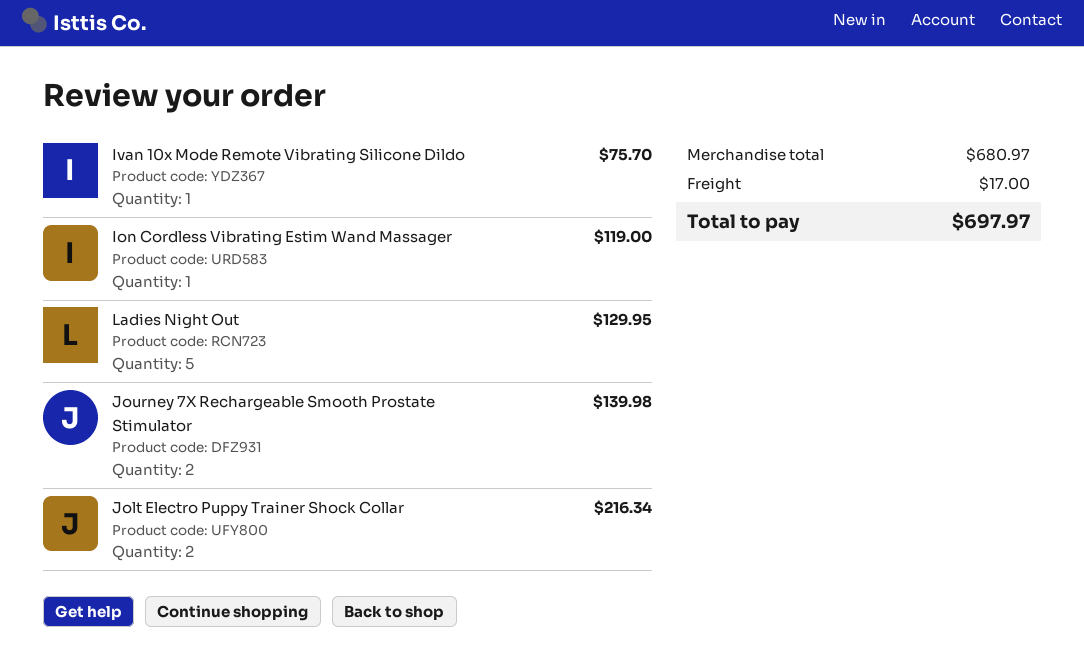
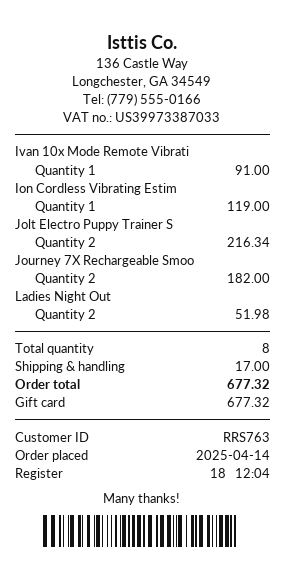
Ivan 10x Mode Remote Vibrating Silicone Dildo: 1 for 75.70 -> 1 for 91.00
Ladies Night Out: 5 for 129.95 -> 2 for 51.98
Journey 7X Rechargeable Smooth Prostate Stimulator: 2 for 139.98 -> 2 for 182.00
total: 697.97 -> 677.32

